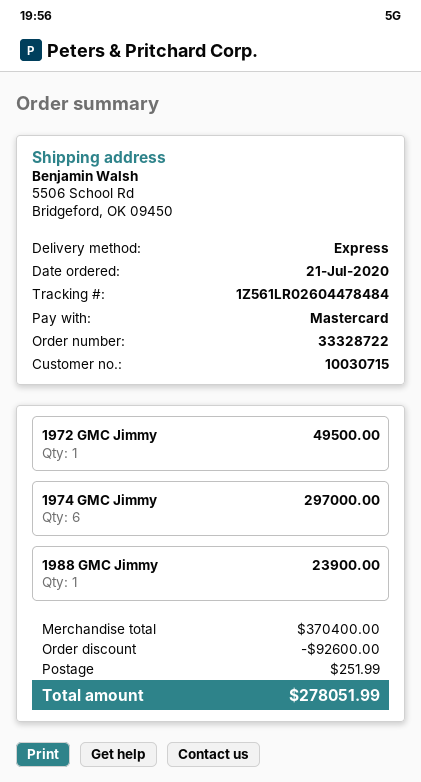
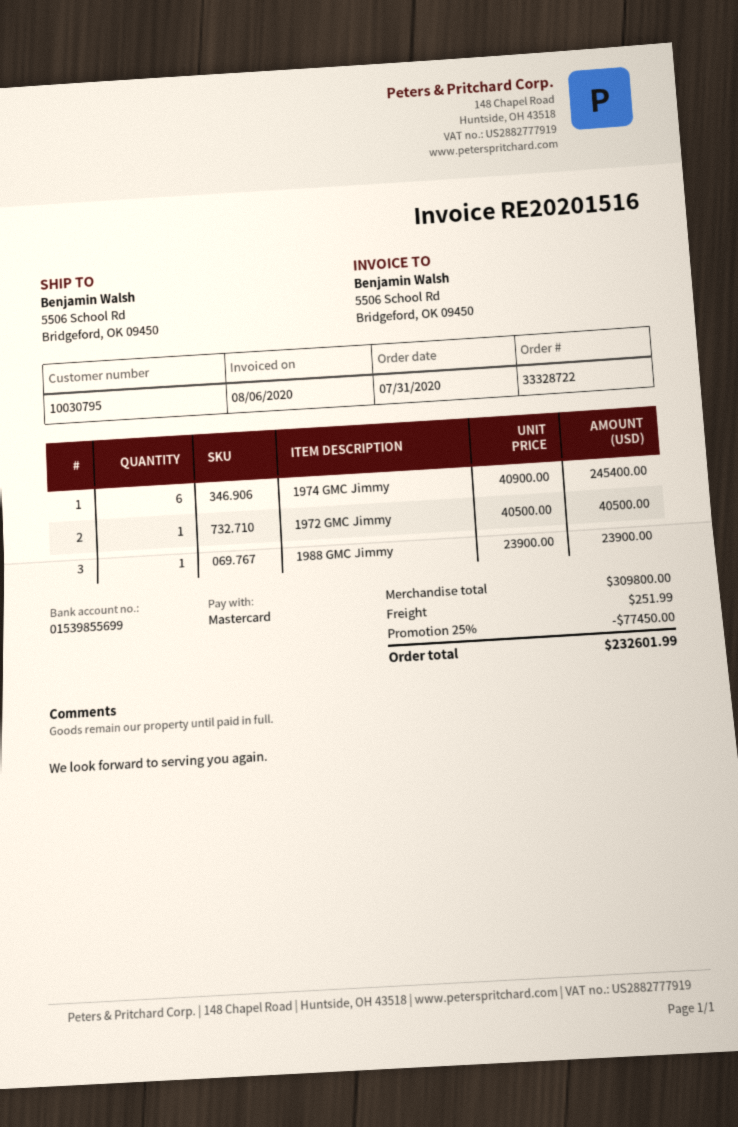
order date: 2020-07-21 -> 2020-07-31
customer number: 10030715 -> 10030795
1972 GMC Jimmy: 1 for 49500.00 -> 1 for 40500.00
1974 GMC Jimmy: 6 for 297000.00 -> 6 for 245400.00
subtotal: 370400.00 -> 309800.00
discount: 92600.00 -> 77450.00
total: 278051.99 -> 232601.99

